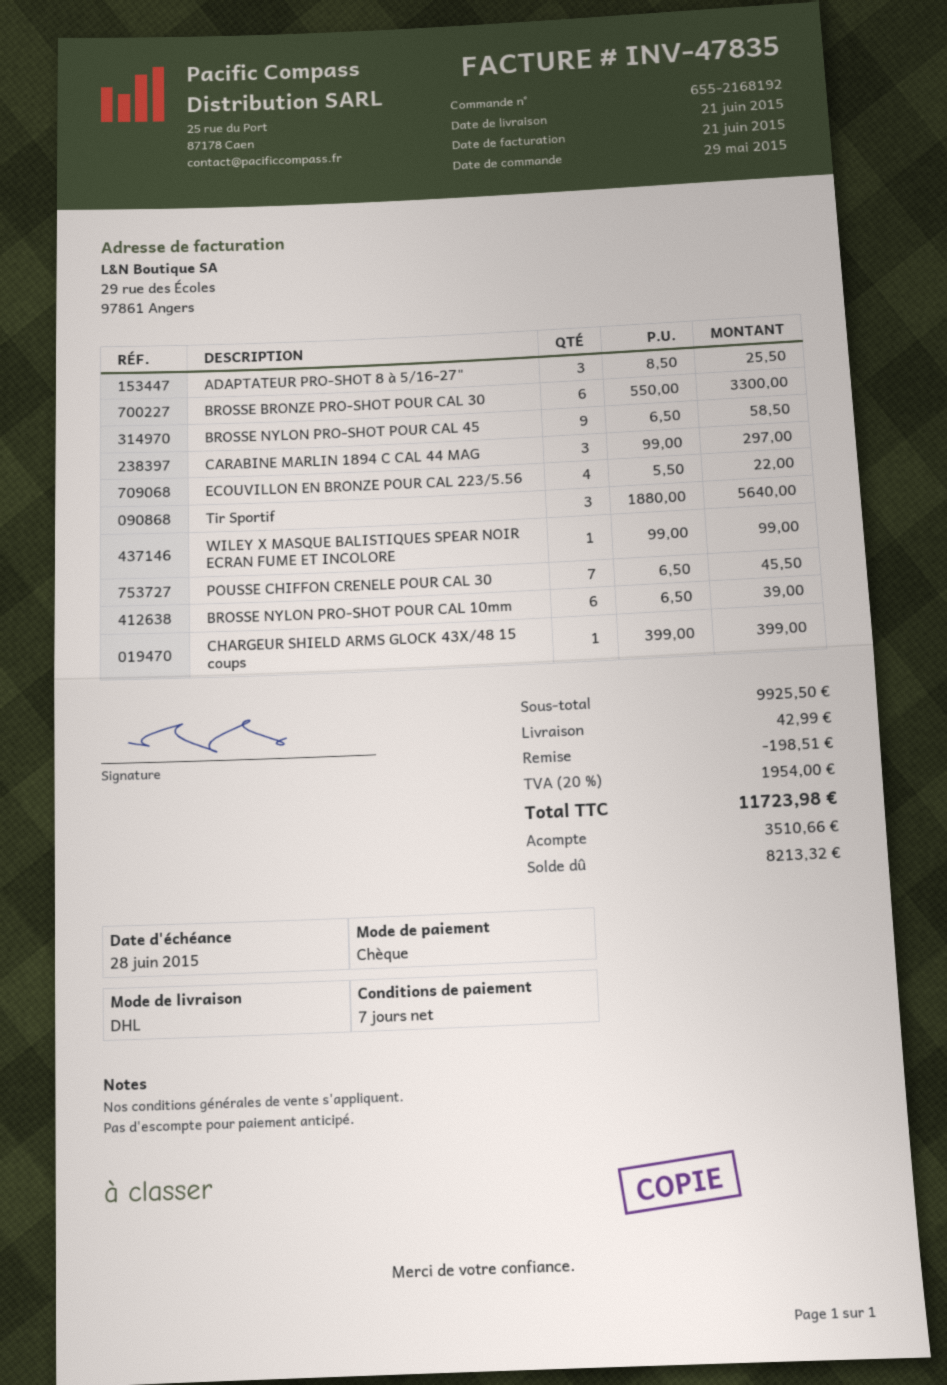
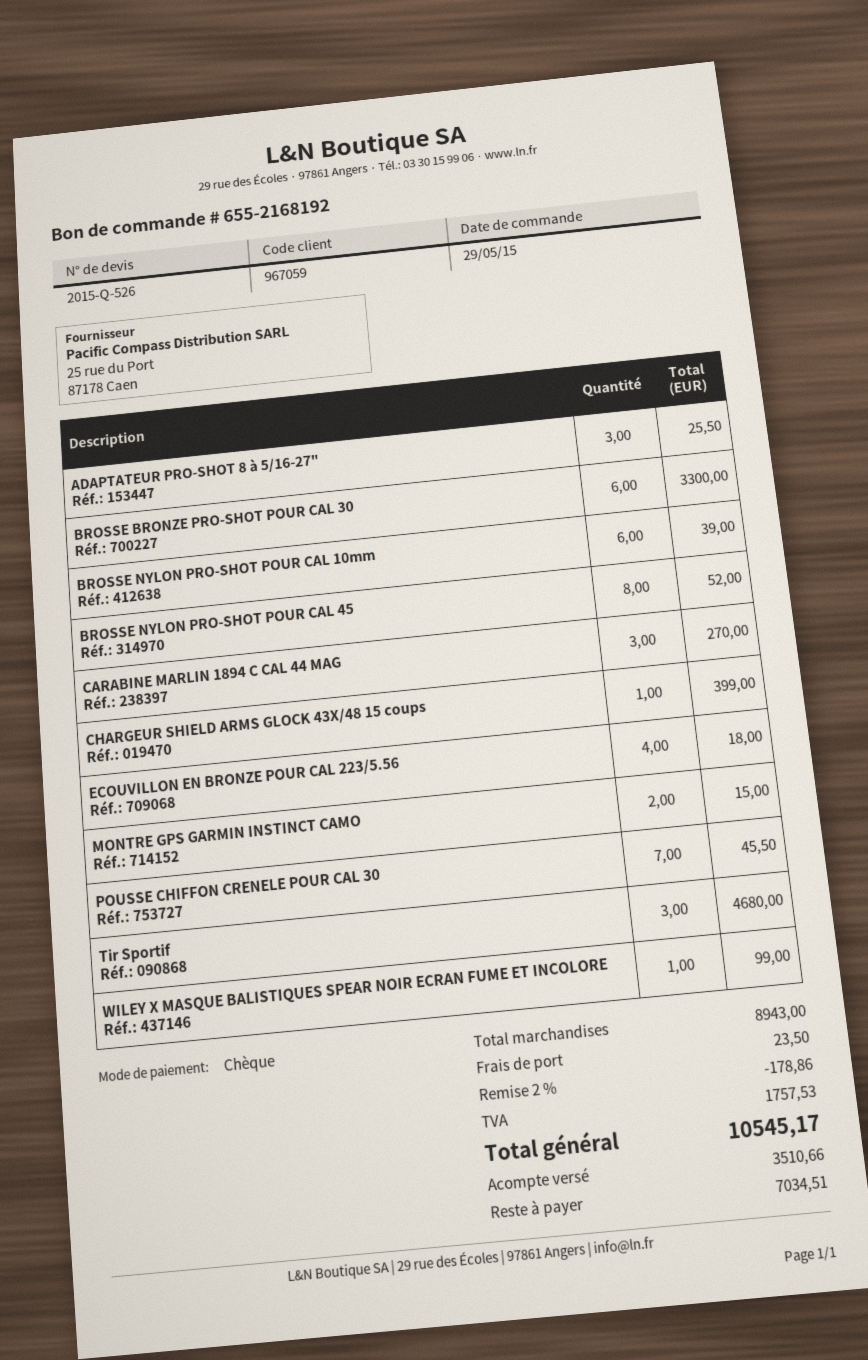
BROSSE NYLON PRO-SHOT POUR CAL 45: 9 for 58.50 -> 8 for 52.00
CARABINE MARLIN 1894 C CAL 44 MAG: 3 for 297.00 -> 3 for 270.00
ECOUVILLON EN BRONZE POUR CAL 223/5.56: 4 for 22.00 -> 4 for 18.00
Tir Sportif: 3 for 5640.00 -> 3 for 4680.00
MONTRE GPS GARMIN INSTINCT CAMO: none -> 2 for 15.00
subtotal: 9925.50 -> 8943.00
discount: 198.51 -> 178.86
shipping: 42.99 -> 23.50
tax: 1954.00 -> 1757.53
total: 11723.98 -> 10545.17
balance: 8213.32 -> 7034.51

